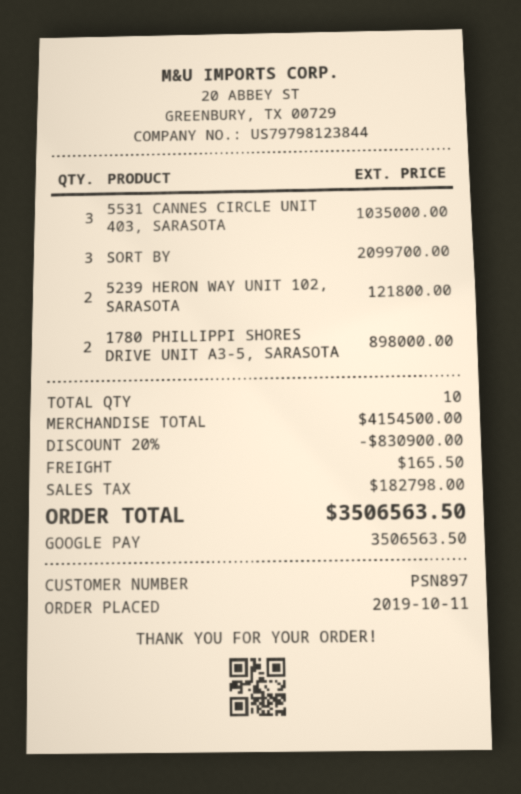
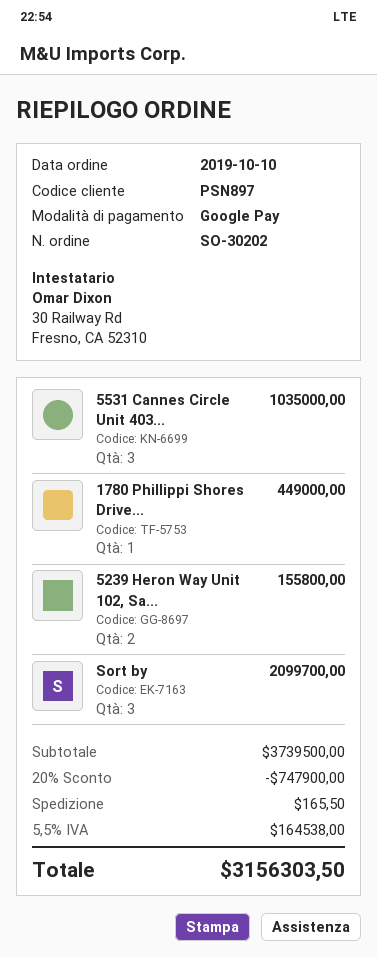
order date: 2019-10-11 -> 2019-10-10
5239 HERON WAY UNIT 102, SARASOTA: 2 for 121800.00 -> 2 for 155800.00
1780 PHILLIPPI SHORES DRIVE UNIT A3-5, SARASOTA: 2 for 898000.00 -> 1 for 449000.00
subtotal: 4154500.00 -> 3739500.00
discount: 20% = 830900.00 -> 20% = 747900.00
tax: 182798.00 -> 164538.00
total: 3506563.50 -> 3156303.50

